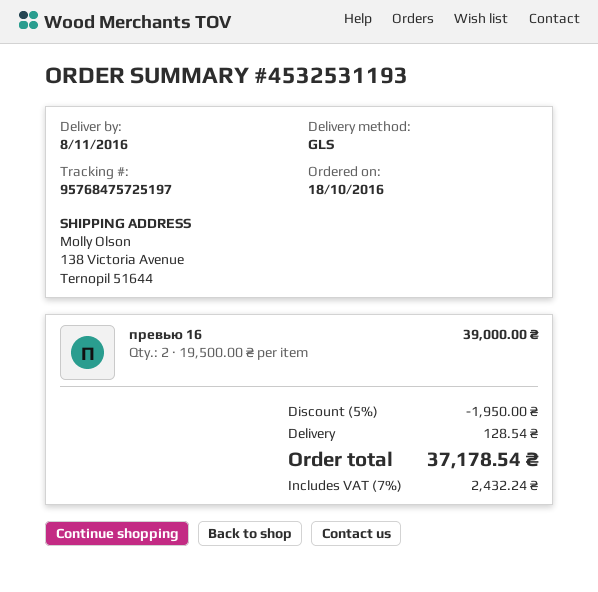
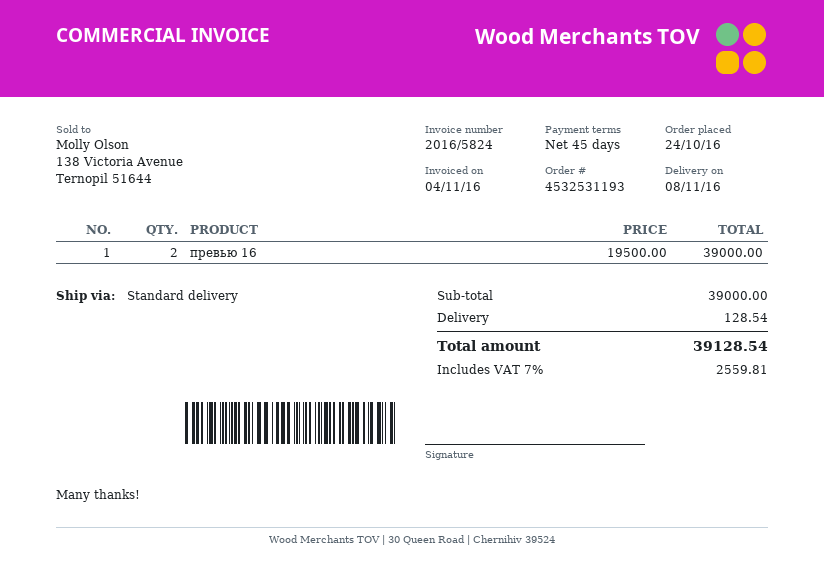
order date: 2016-10-18 -> 2016-10-24
shipping method: GLS -> standard
discount: 5% = 1950.00 -> none
tax: 7% = 2432.24 -> 7% = 2559.81
total: 37178.54 -> 39128.54

